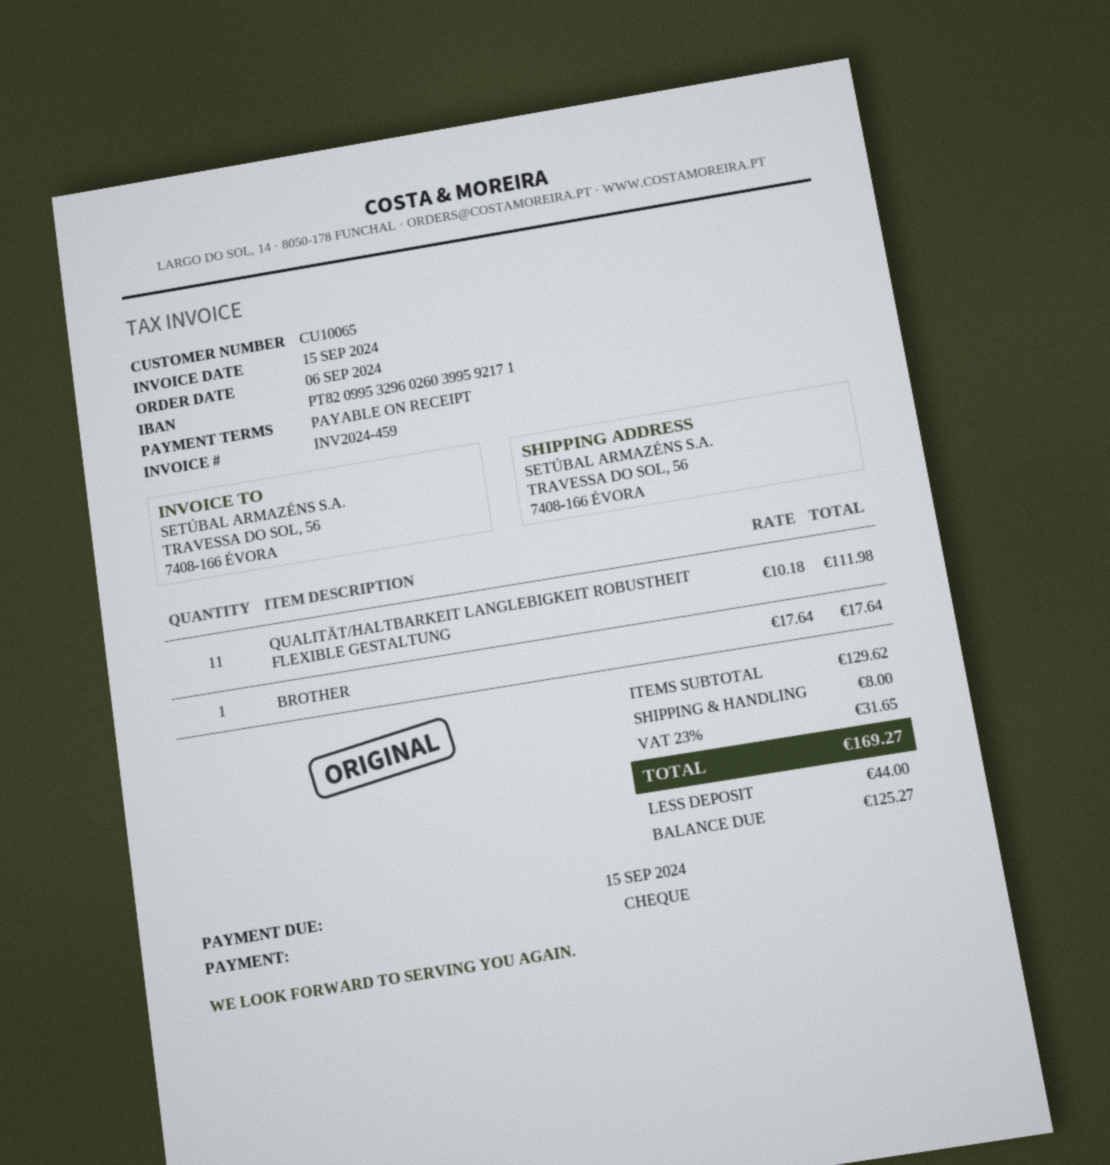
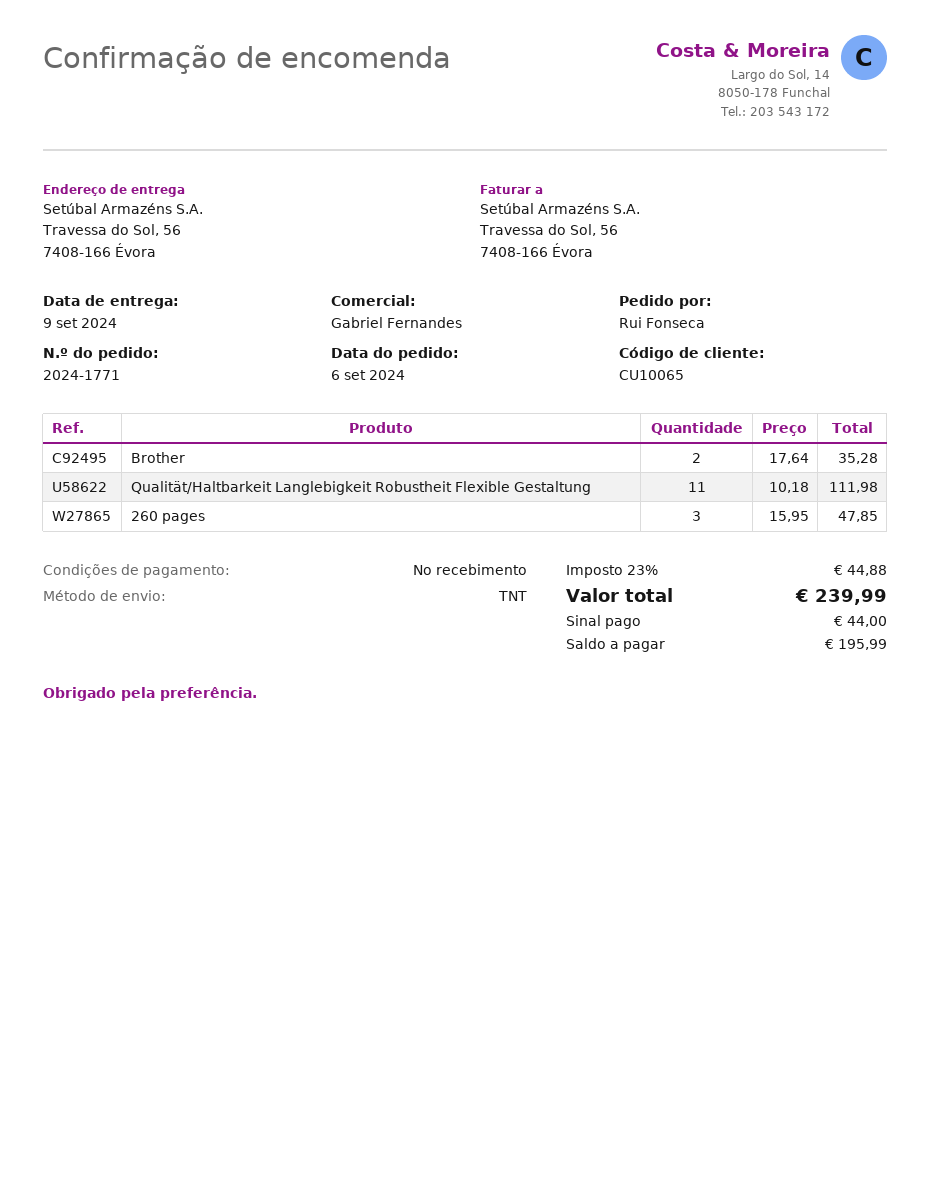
BROTHER: 1 x 17.64 = 17.64 -> 2 x 17.64 = 35.28
260 pages: none -> 3 x 15.95 = 47.85
shipping: 8.00 -> none
tax: 23% = 31.65 -> 23% = 44.88
total: 169.27 -> 239.99
balance: 125.27 -> 195.99

